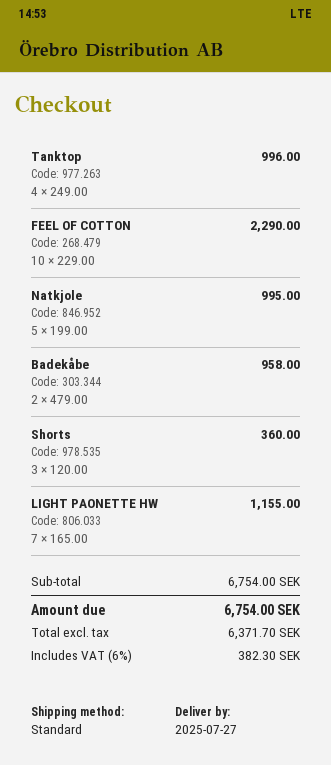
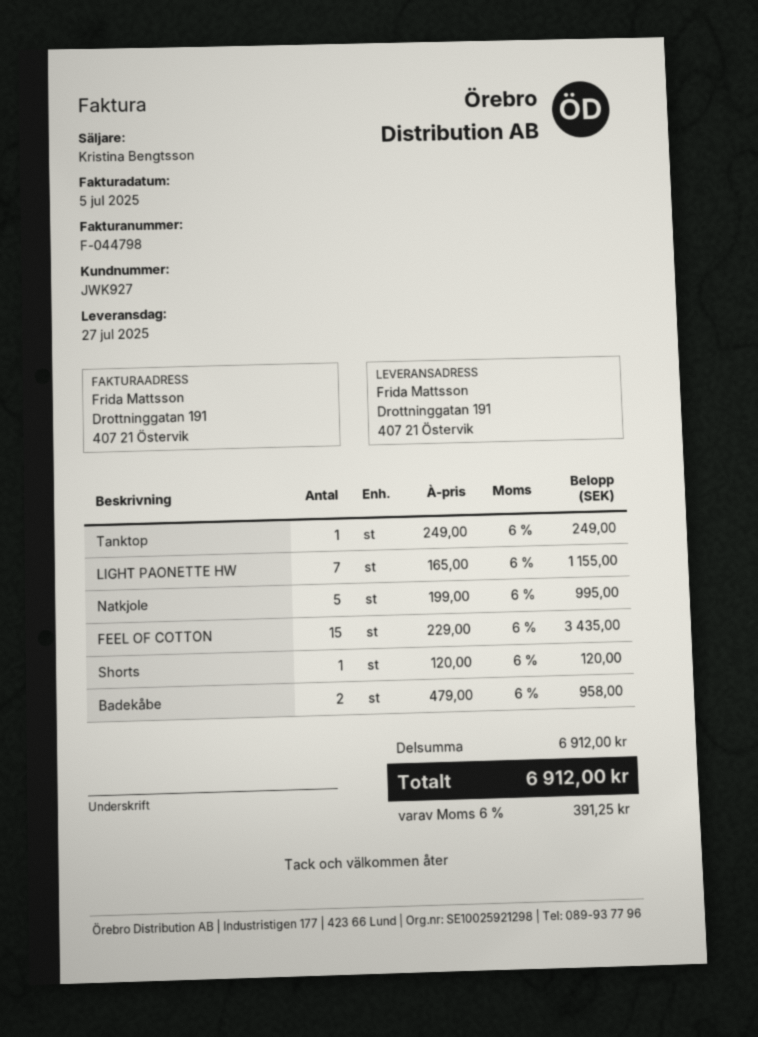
Tanktop: 4 x 249.00 = 996.00 -> 1 x 249.00 = 249.00
FEEL OF COTTON: 10 x 229.00 = 2290.00 -> 15 x 229.00 = 3435.00
Shorts: 3 x 120.00 = 360.00 -> 1 x 120.00 = 120.00
subtotal: 6754.00 -> 6912.00
tax: 6% = 382.30 -> 6% = 391.25
total: 6754.00 -> 6912.00

